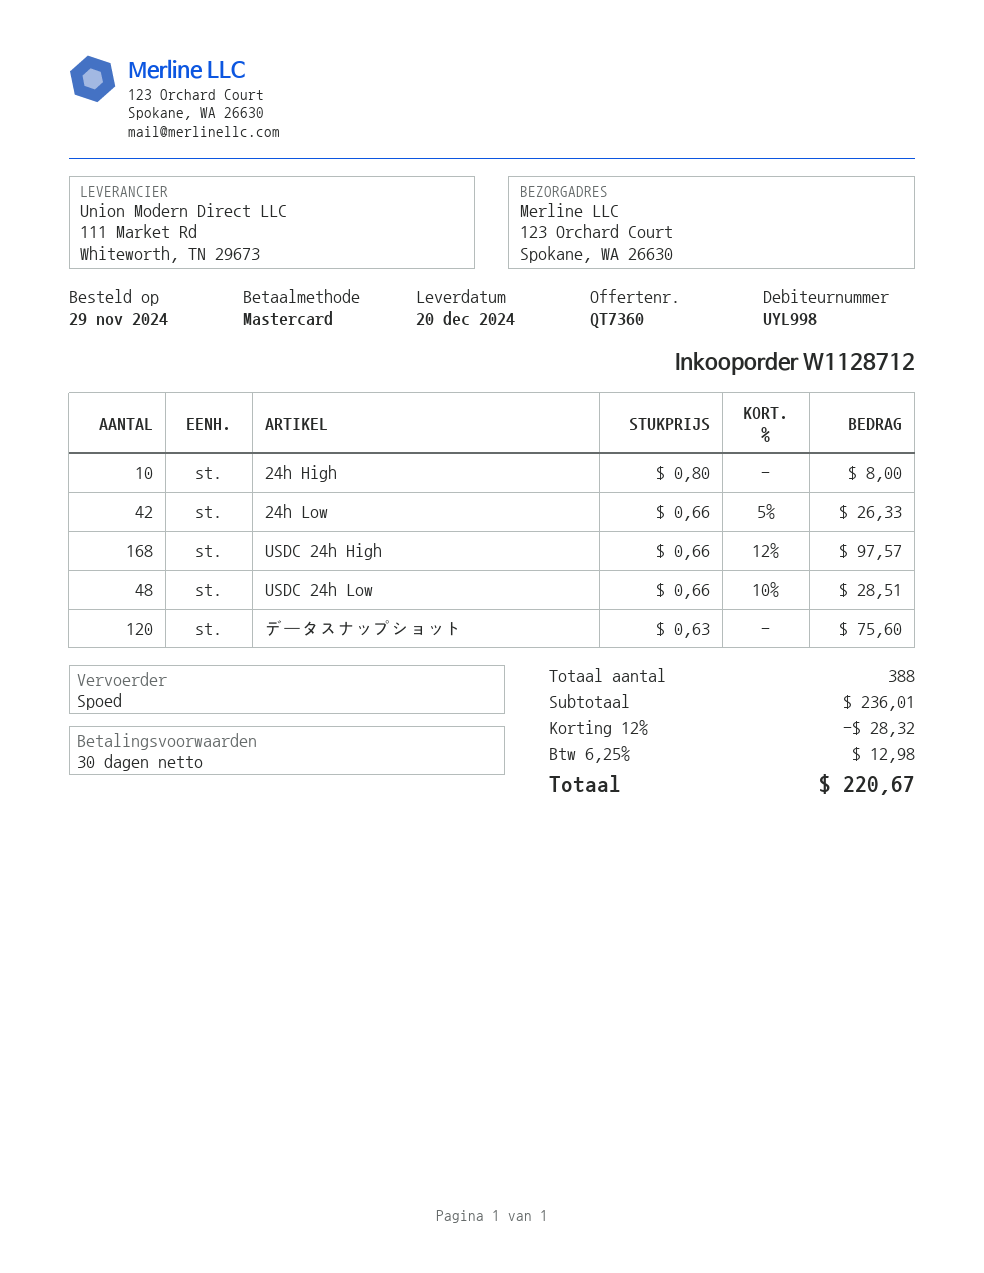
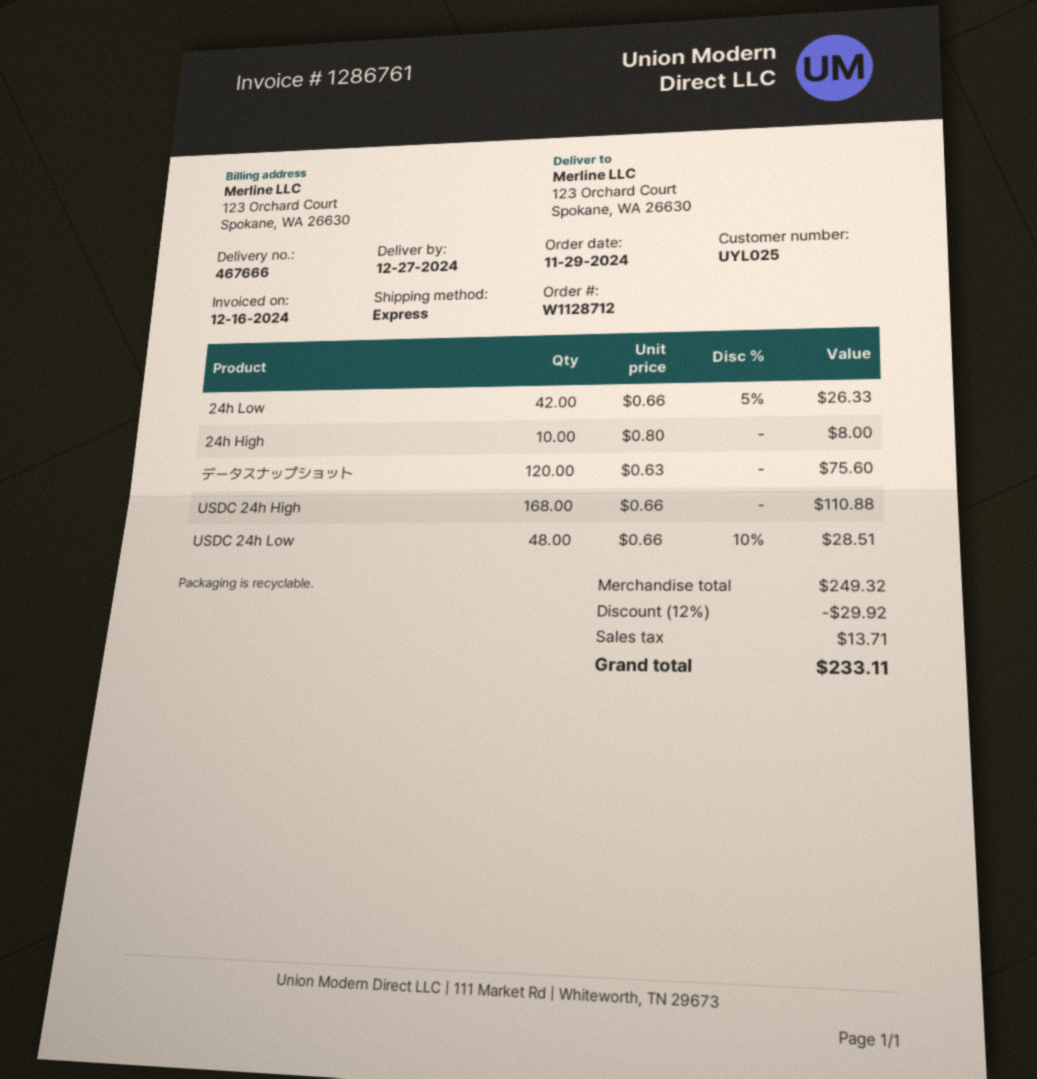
delivery date: 2024-12-20 -> 2024-12-27
customer number: UYL998 -> UYL025
USDC 24h High: 168 x 0.66 - 12% = 97.57 -> 168 x 0.66 = 110.88
subtotal: 236.01 -> 249.32
discount: 12% = 28.32 -> 12% = 29.92
tax: 12.98 -> 13.71
total: 220.67 -> 233.11

